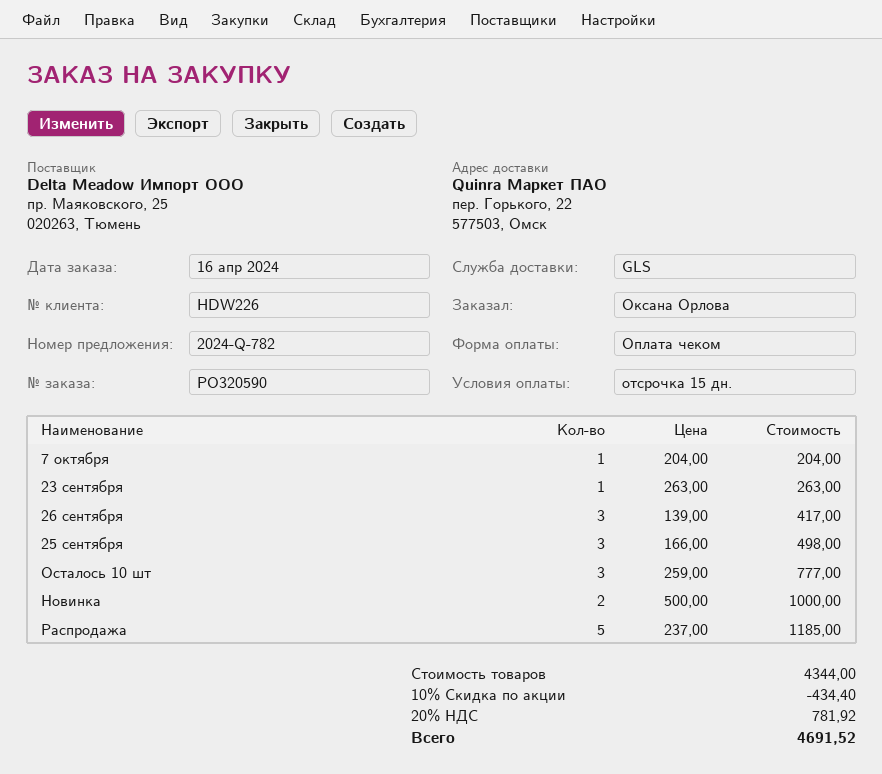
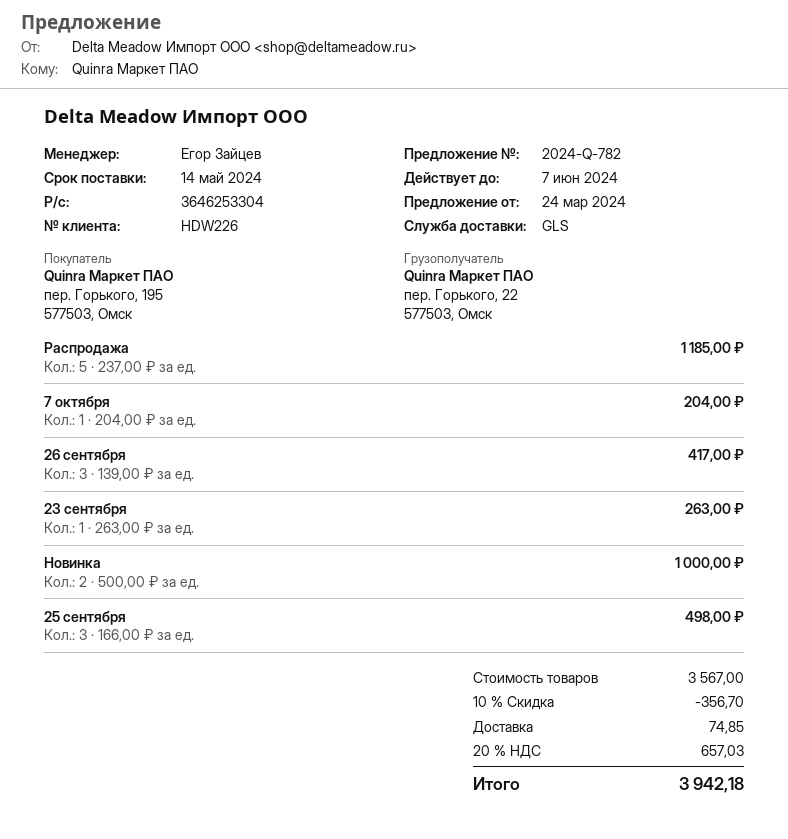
Осталось 10 шт: 3 x 259.00 = 777.00 -> none
subtotal: 4344.00 -> 3567.00
discount: 10% = 434.40 -> 10% = 356.70
shipping: none -> 74.85
tax: 20% = 781.92 -> 20% = 657.03
total: 4691.52 -> 3942.18

